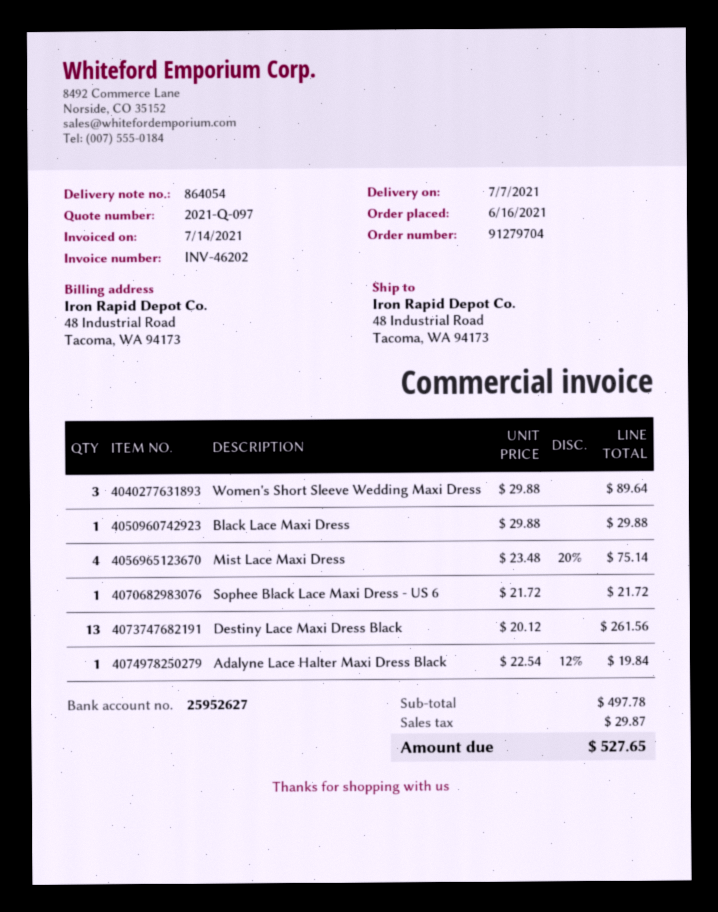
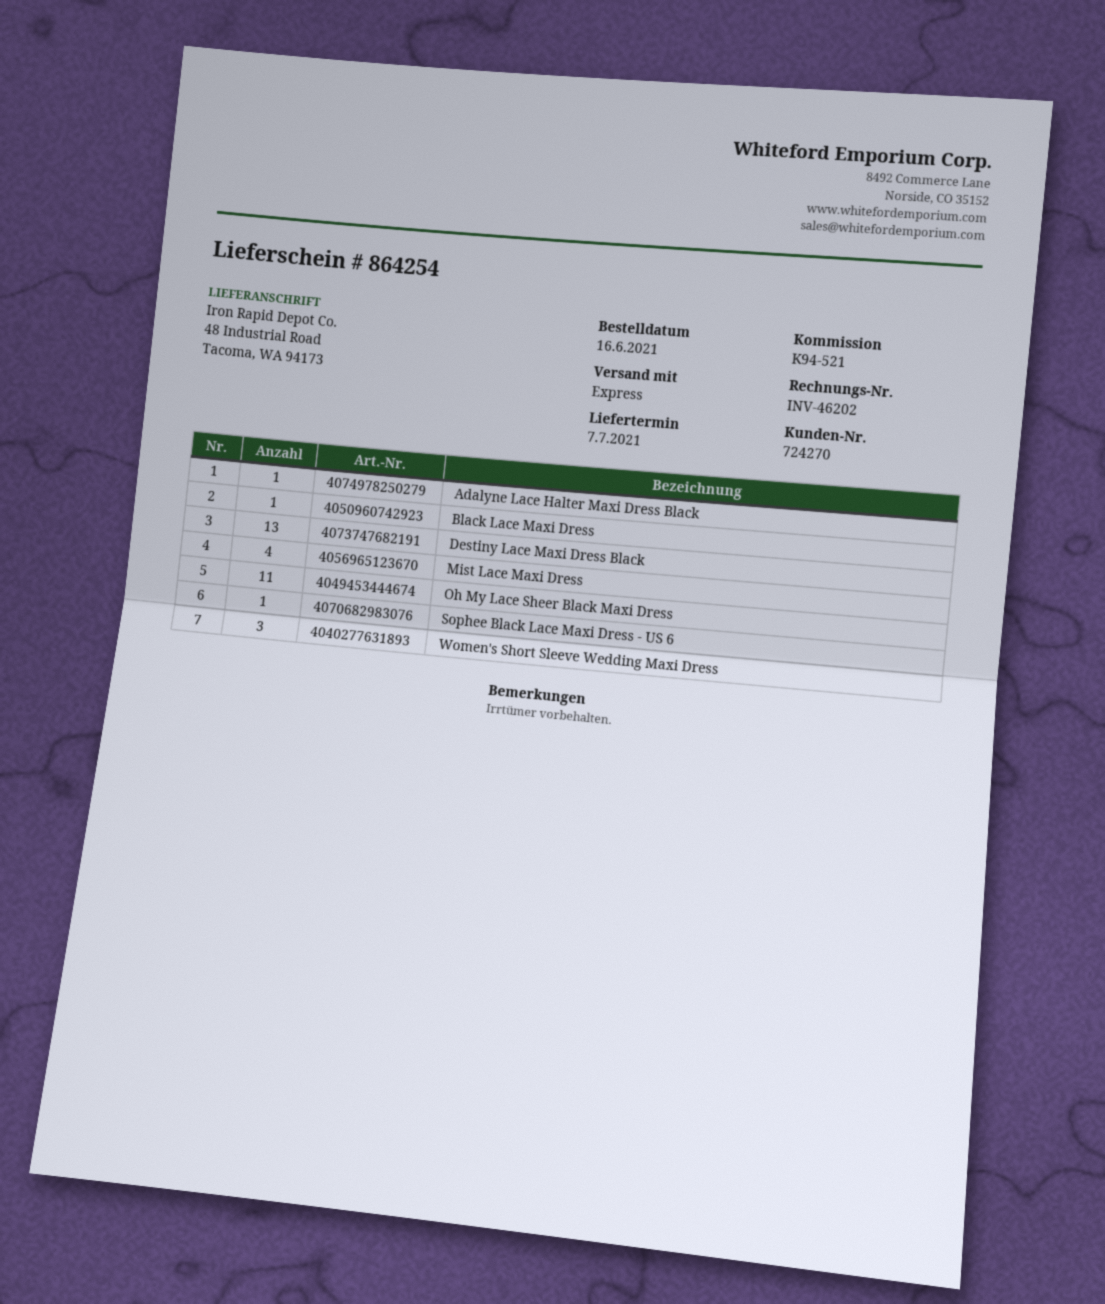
delivery note number: 864054 -> 864254
Oh My Lace Sheer Black Maxi Dress: none -> 11

